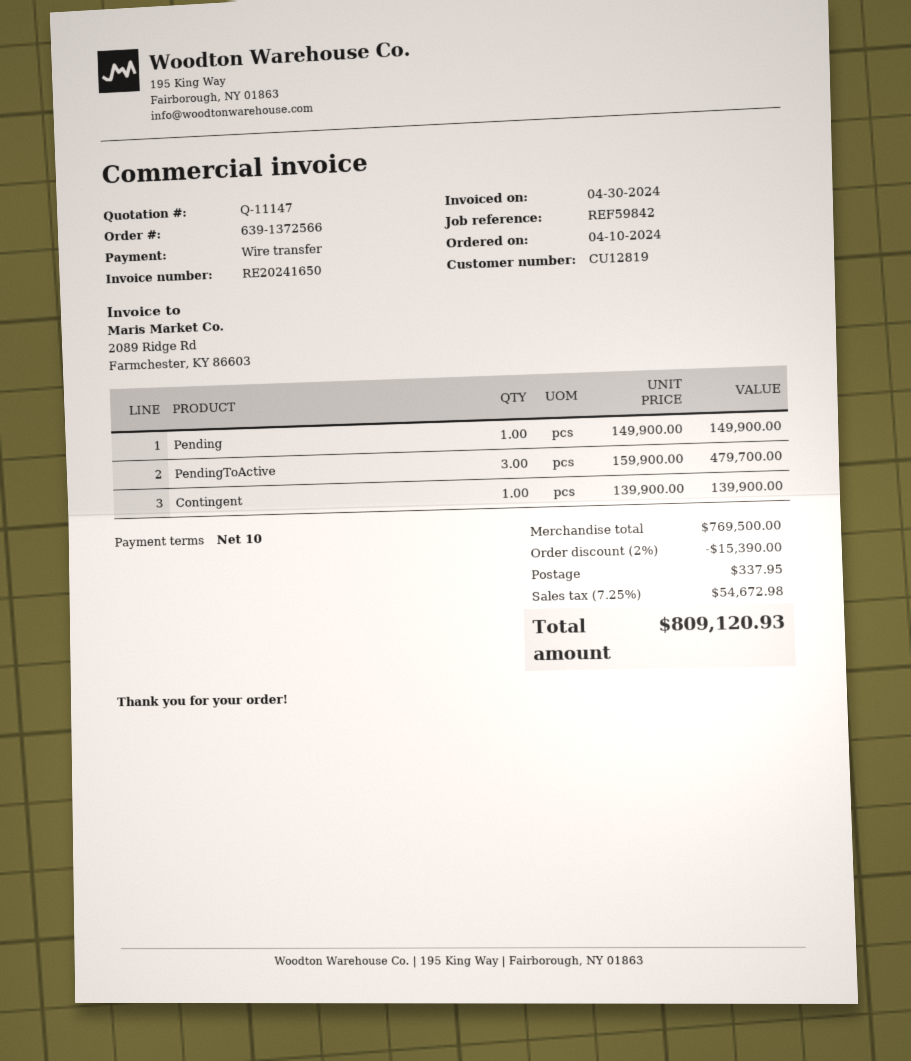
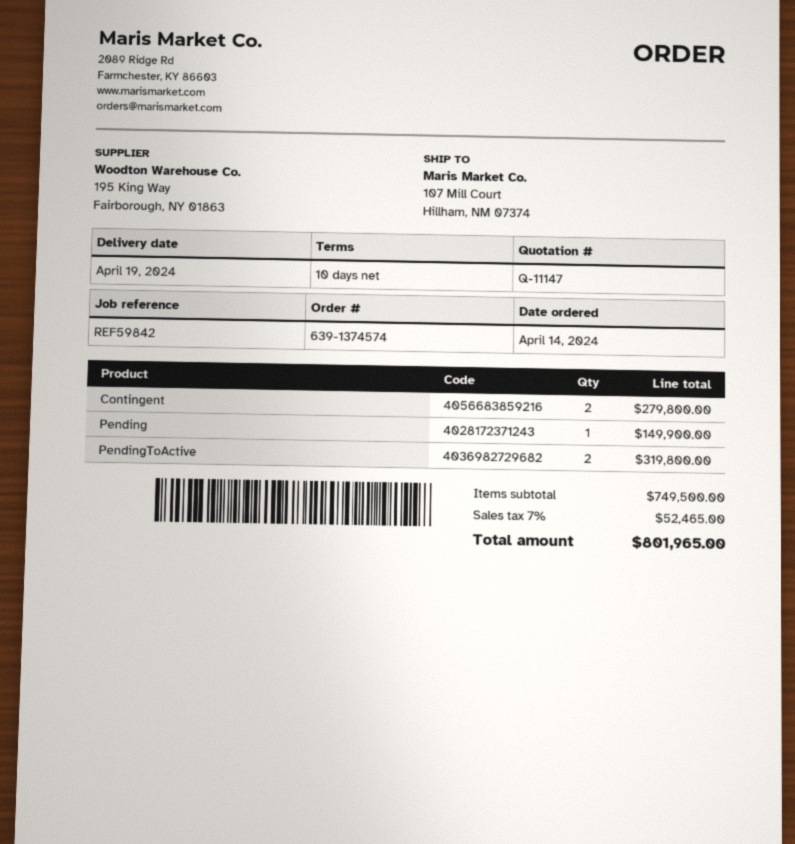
order number: 639-1372566 -> 639-1374574
order date: 2024-04-10 -> 2024-04-14
PendingToActive: 3 for 479700.00 -> 2 for 319800.00
Contingent: 1 for 139900.00 -> 2 for 279800.00
subtotal: 769500.00 -> 749500.00
discount: 2% = 15390.00 -> none
shipping: 337.95 -> none
tax: 7.25% = 54672.98 -> 7% = 52465.00
total: 809120.93 -> 801965.00

